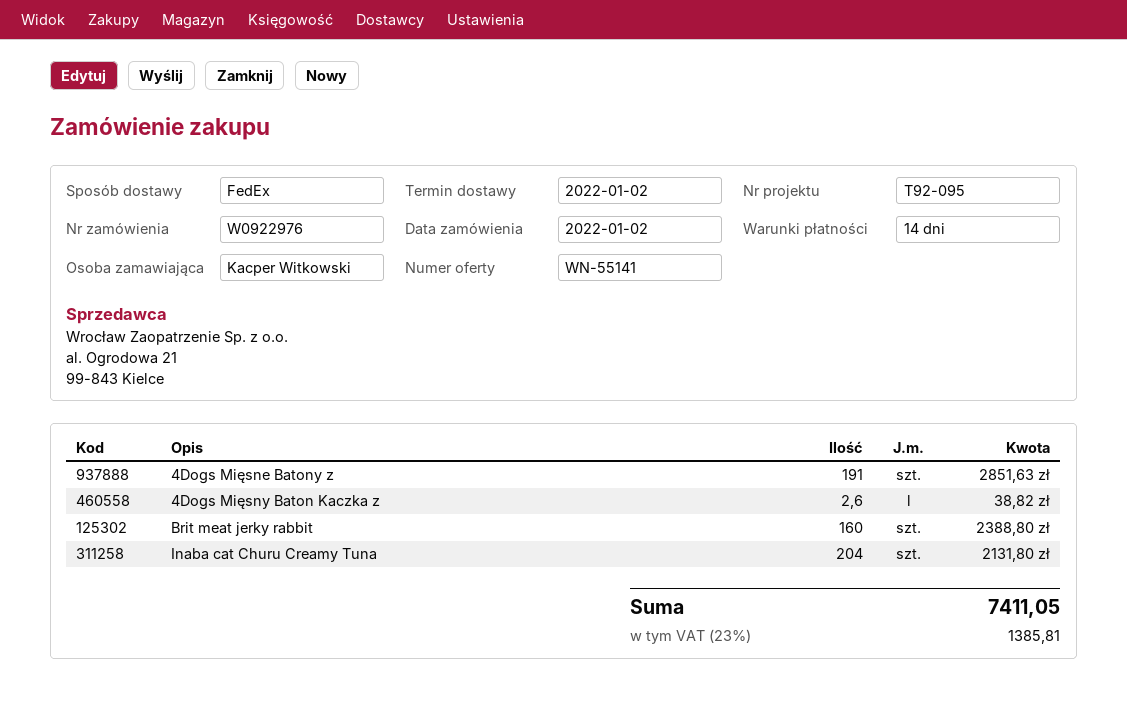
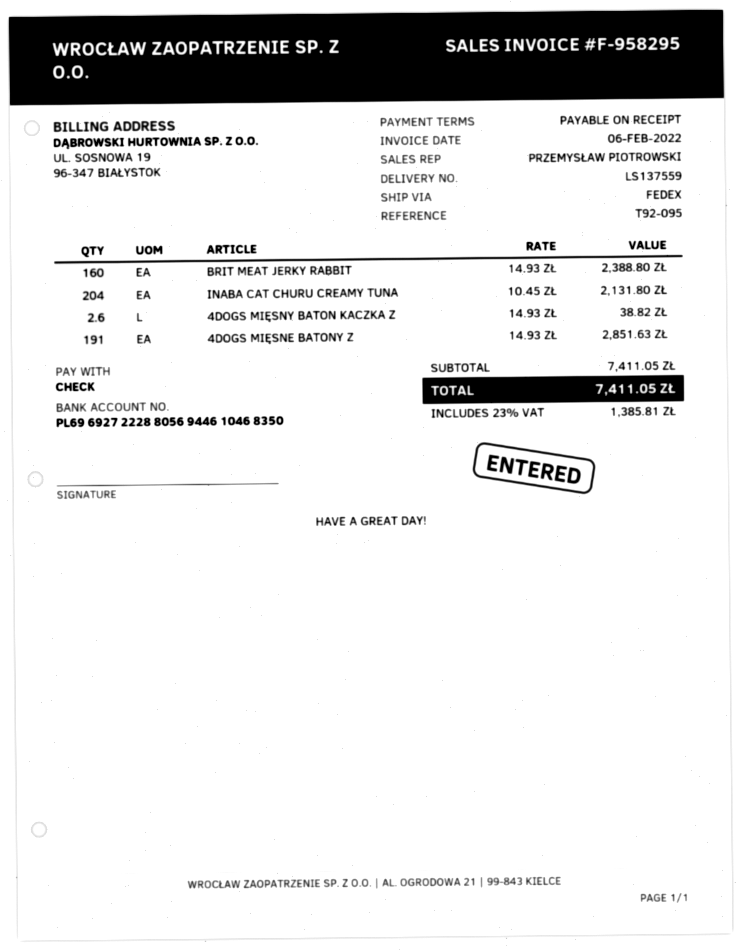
payment terms: 14 days -> on receipt

